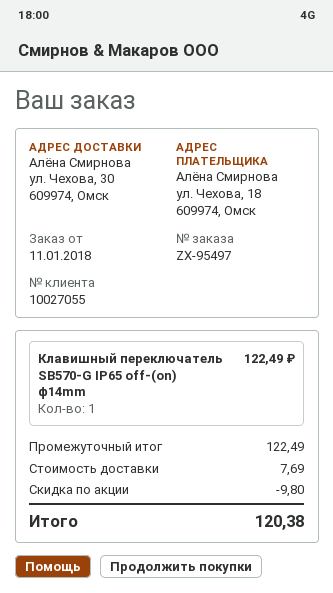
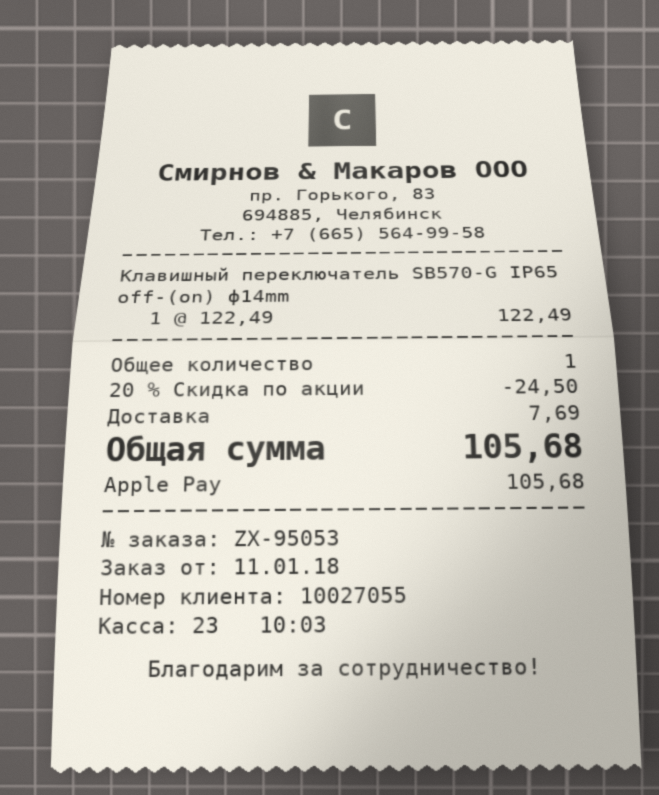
order number: ZX-95497 -> ZX-95053
discount: 9.80 -> 24.50
total: 120.38 -> 105.68

